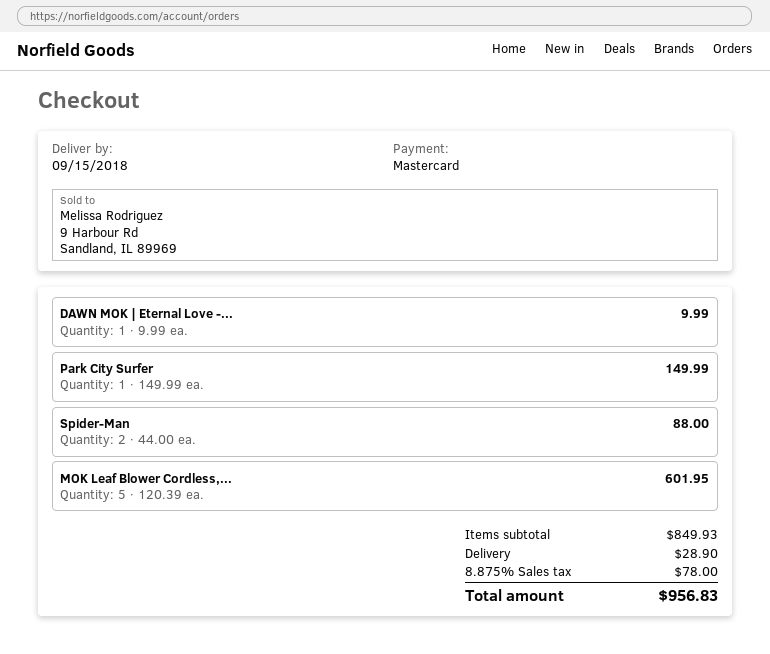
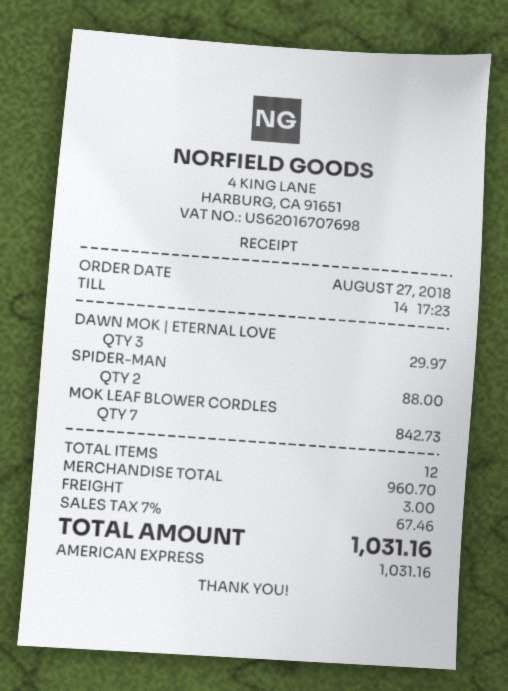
payment method: Mastercard -> American Express
DAWN MOK | Eternal Love -...: 1 for 9.99 -> 3 for 29.97
Park City Surfer: 1 for 149.99 -> none
MOK Leaf Blower Cordless,...: 5 for 601.95 -> 7 for 842.73
subtotal: 849.93 -> 960.70
shipping: 28.90 -> 3.00
tax: 8.875% = 78.00 -> 7% = 67.46
total: 956.83 -> 1031.16

